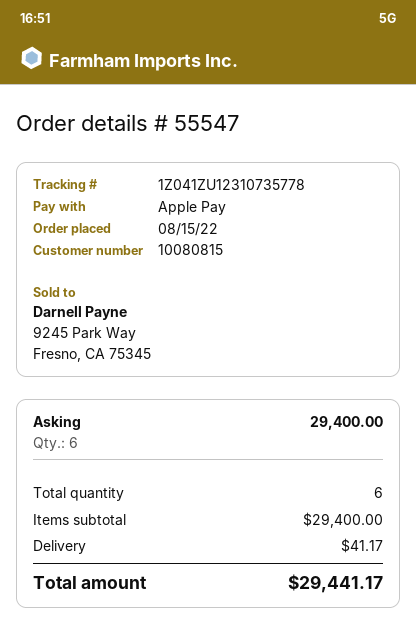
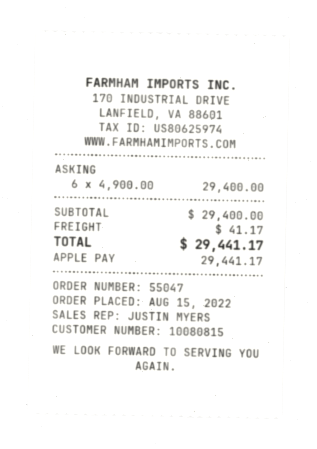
order number: 55547 -> 55047

